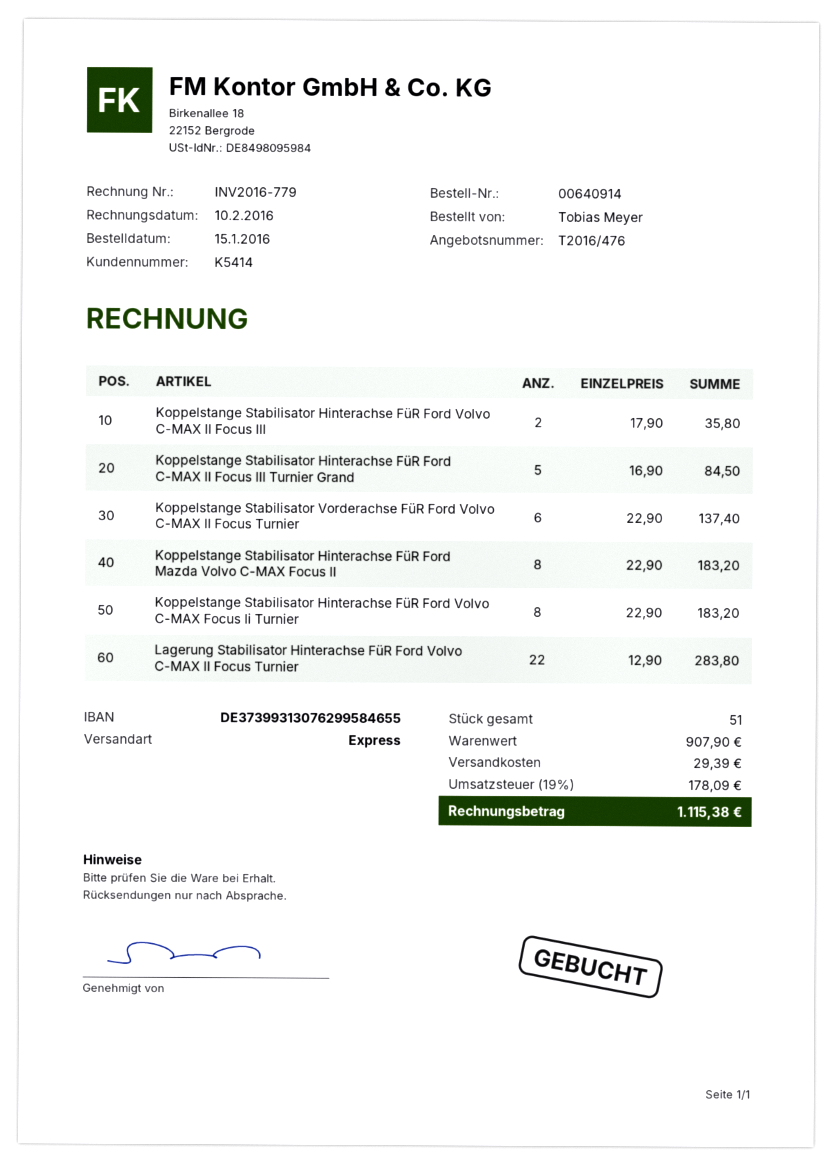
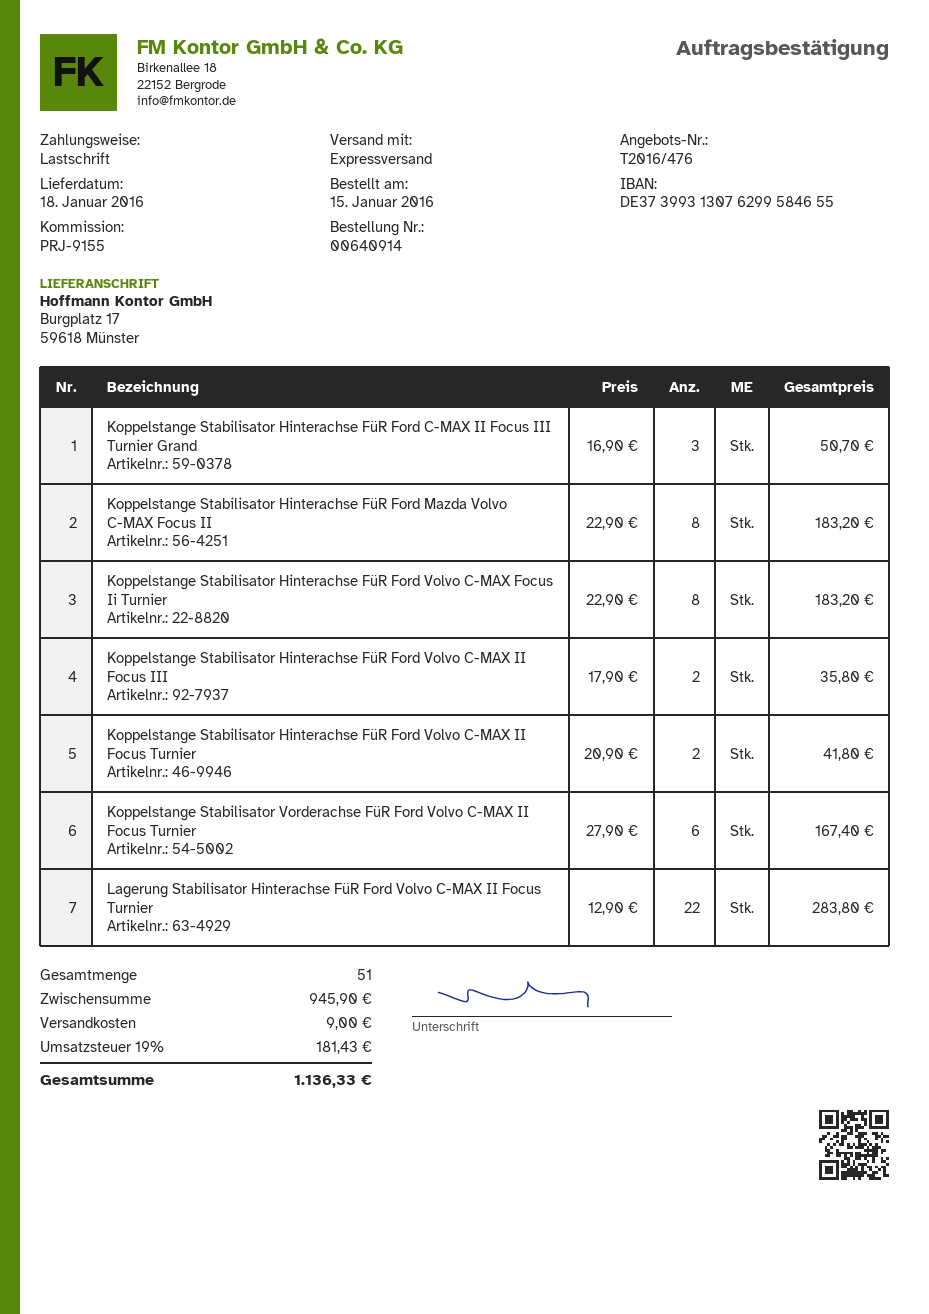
Koppelstange Stabilisator Hinterachse FüR Ford C-MAX II Focus III Turnier Grand: 5 x 16.90 = 84.50 -> 3 x 16.90 = 50.70
Koppelstange Stabilisator Vorderachse FüR Ford Volvo C-MAX II Focus Turnier: 6 x 22.90 = 137.40 -> 6 x 27.90 = 167.40
Koppelstange Stabilisator Hinterachse FüR Ford Volvo C-MAX II Focus Turnier: none -> 2 x 20.90 = 41.80
subtotal: 907.90 -> 945.90
shipping: 29.39 -> 9.00
tax: 19% = 178.09 -> 19% = 181.43
total: 1115.38 -> 1136.33

